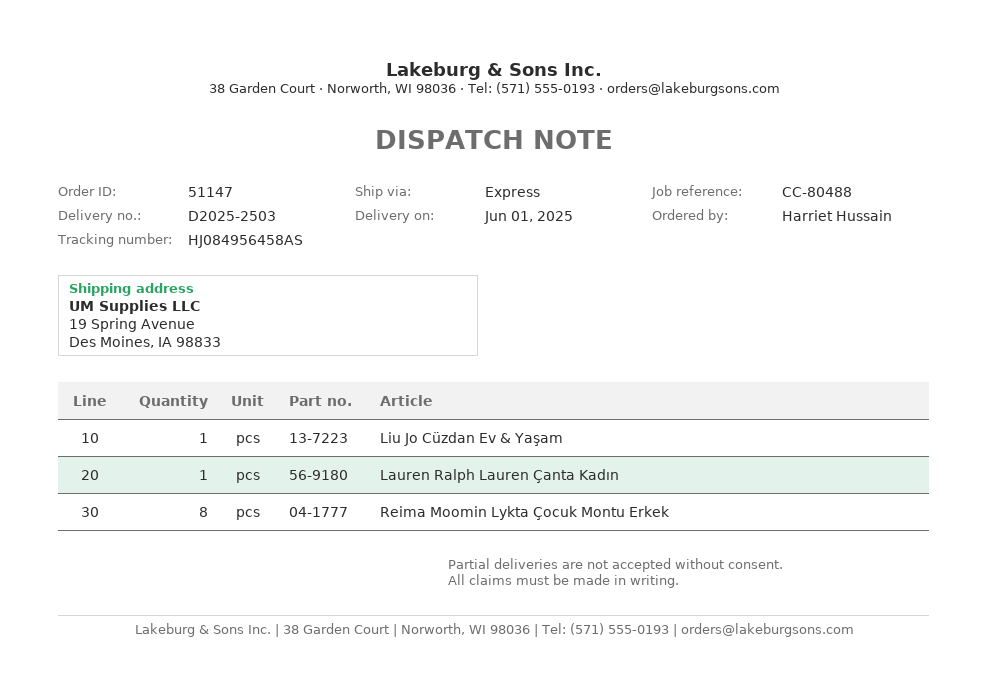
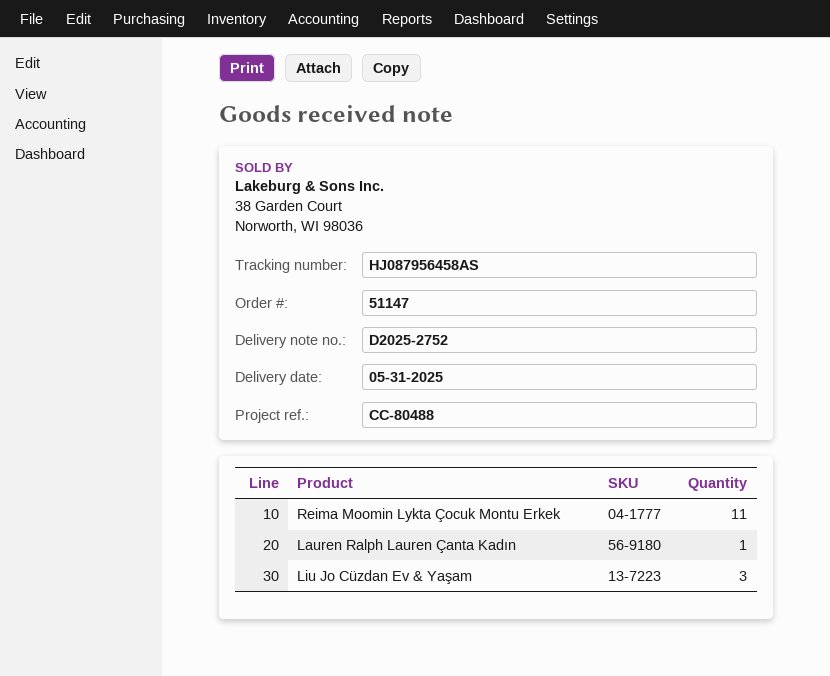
delivery note number: D2025-2503 -> D2025-2752
delivery date: 2025-06-01 -> 2025-05-31
tracking number: HJ084956458AS -> HJ087956458AS
Liu Jo Cüzdan Ev & Yaşam: 1 -> 3
Reima Moomin Lykta Çocuk Montu Erkek: 8 -> 11

